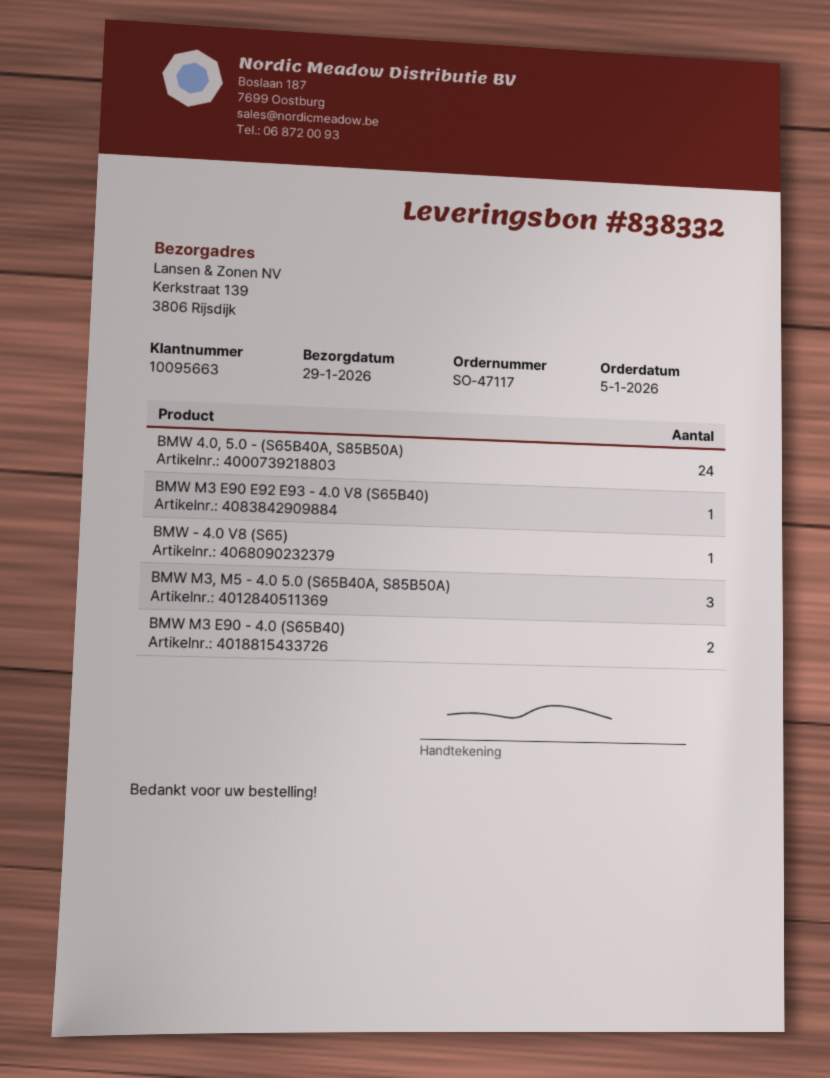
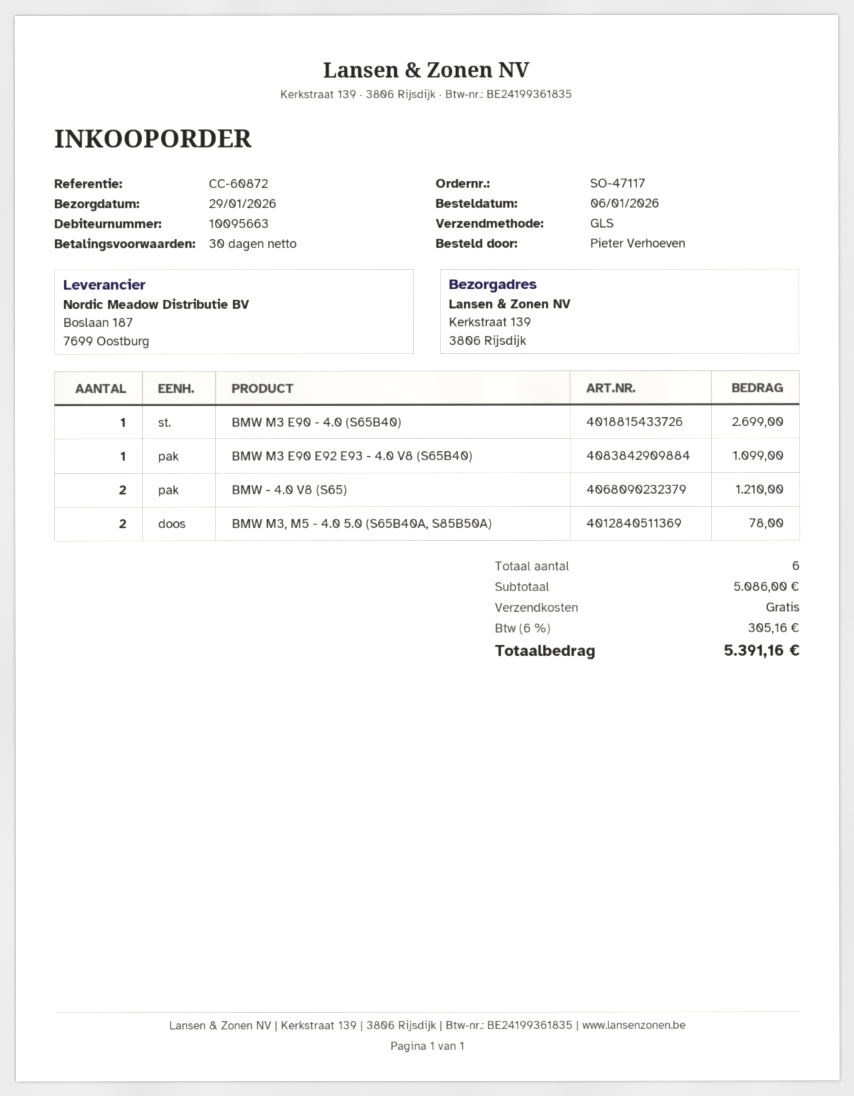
order date: 2026-01-05 -> 2026-01-06
BMW 4.0, 5.0 - (S65B40A, S85B50A): 24 -> none
BMW - 4.0 V8 (S65): 1 -> 2
BMW M3, M5 - 4.0 5.0 (S65B40A, S85B50A): 3 -> 2
BMW M3 E90 - 4.0 (S65B40): 2 -> 1

